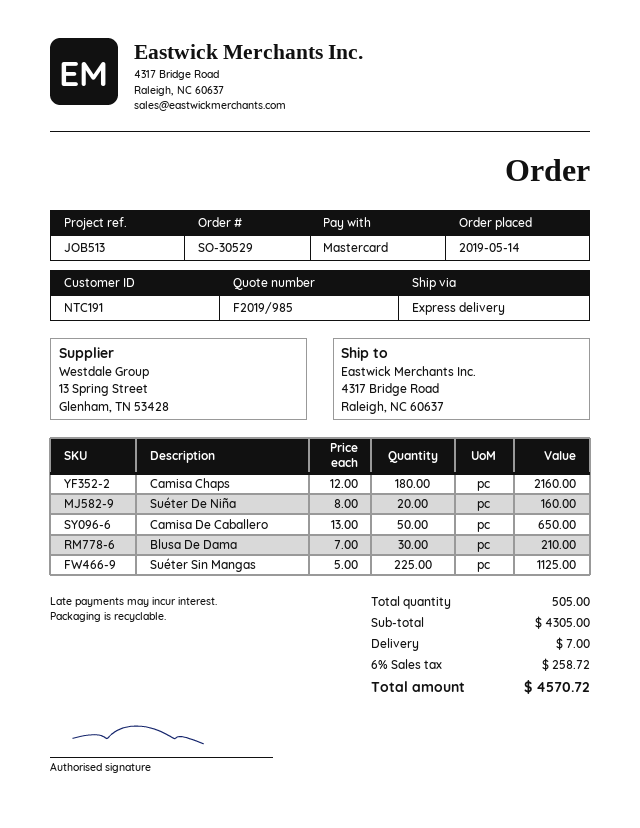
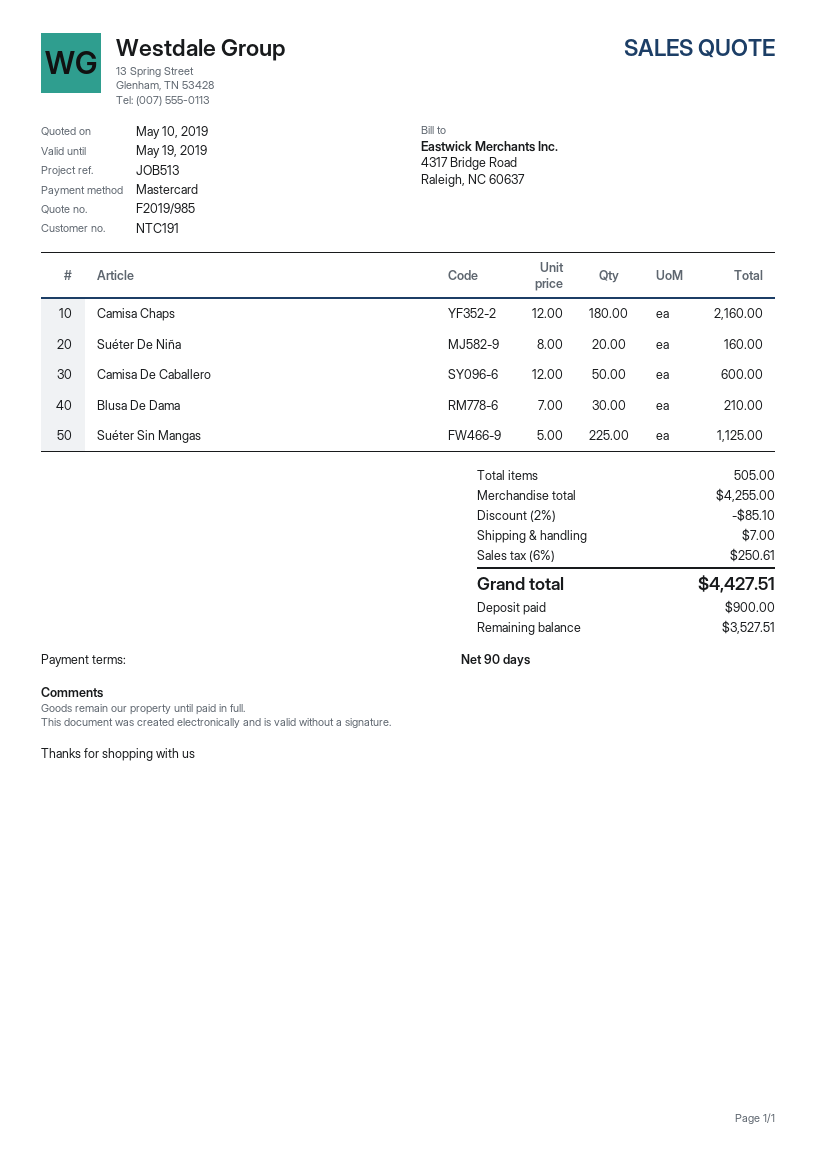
Camisa De Caballero: 50 x 13.00 = 650.00 -> 50 x 12.00 = 600.00
subtotal: 4305.00 -> 4255.00
discount: none -> 2% = 85.10
tax: 6% = 258.72 -> 6% = 250.61
total: 4570.72 -> 4427.51

